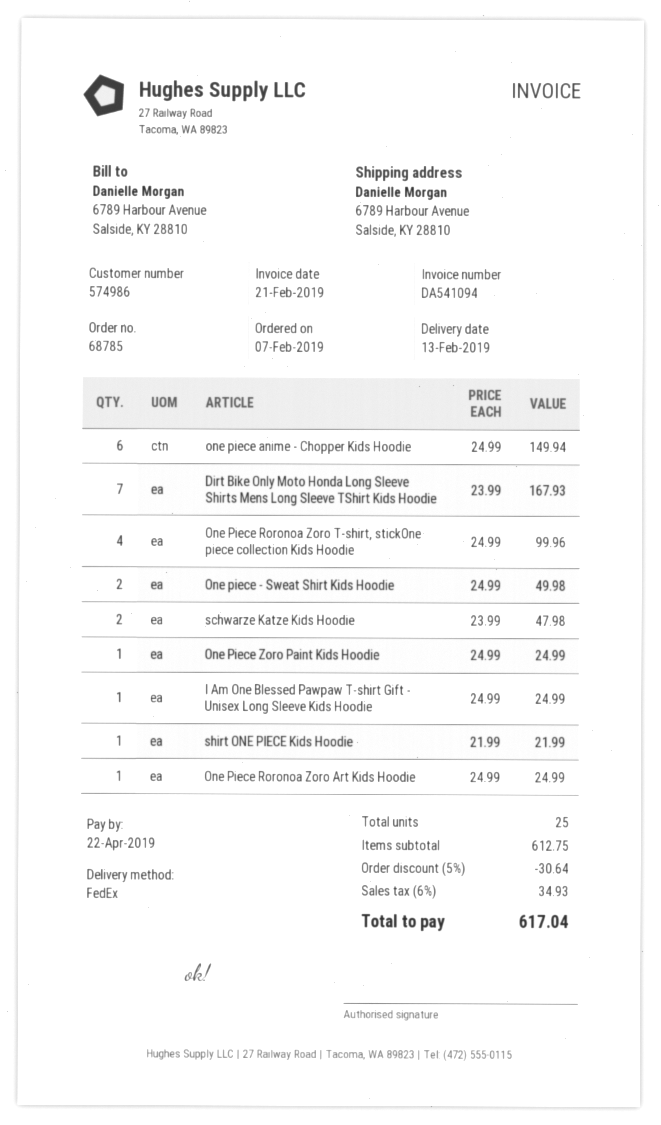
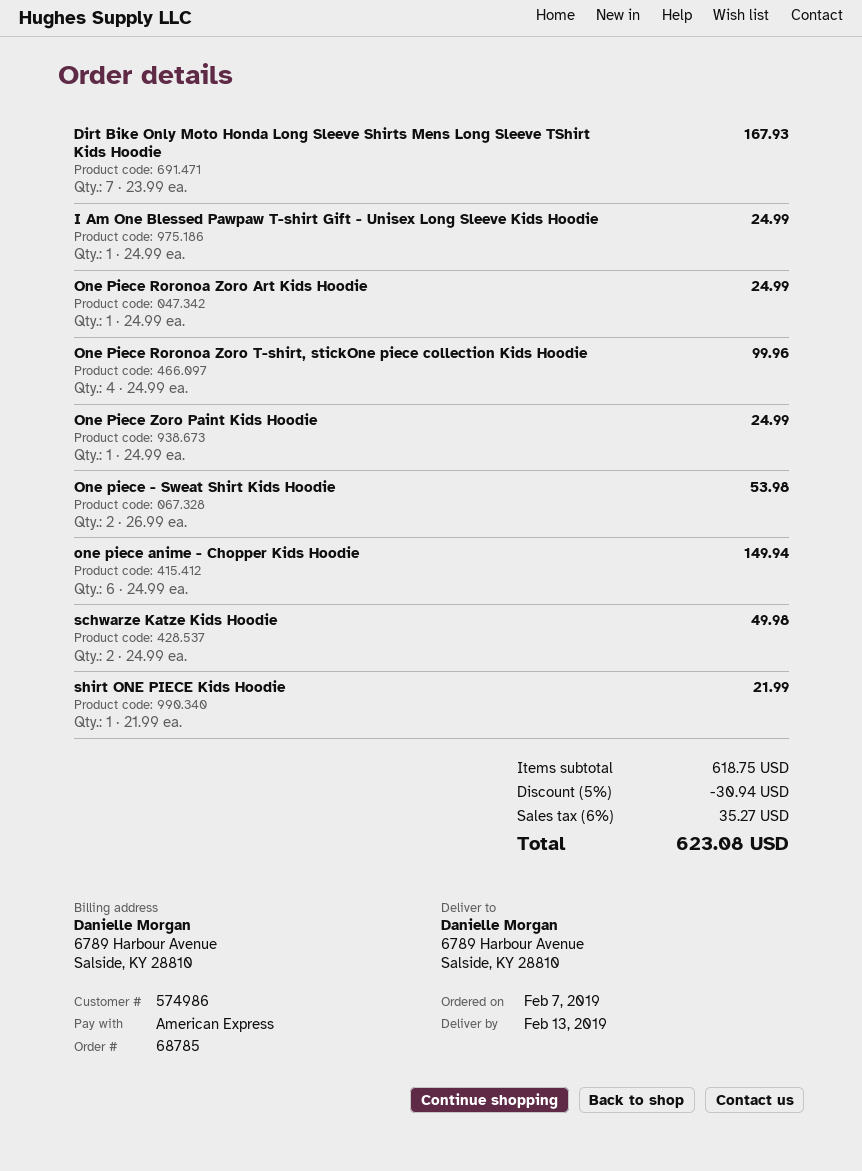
One piece - Sweat Shirt Kids Hoodie: 2 x 24.99 = 49.98 -> 2 x 26.99 = 53.98
schwarze Katze Kids Hoodie: 2 x 23.99 = 47.98 -> 2 x 24.99 = 49.98
subtotal: 612.75 -> 618.75
discount: 5% = 30.64 -> 5% = 30.94
tax: 6% = 34.93 -> 6% = 35.27
total: 617.04 -> 623.08

